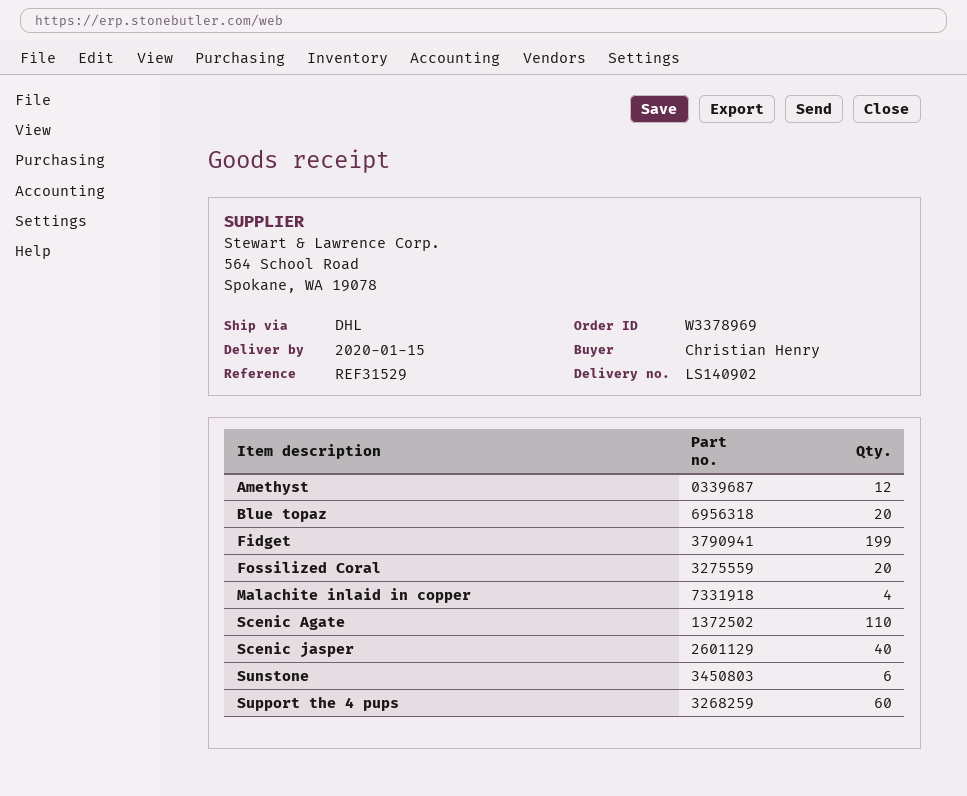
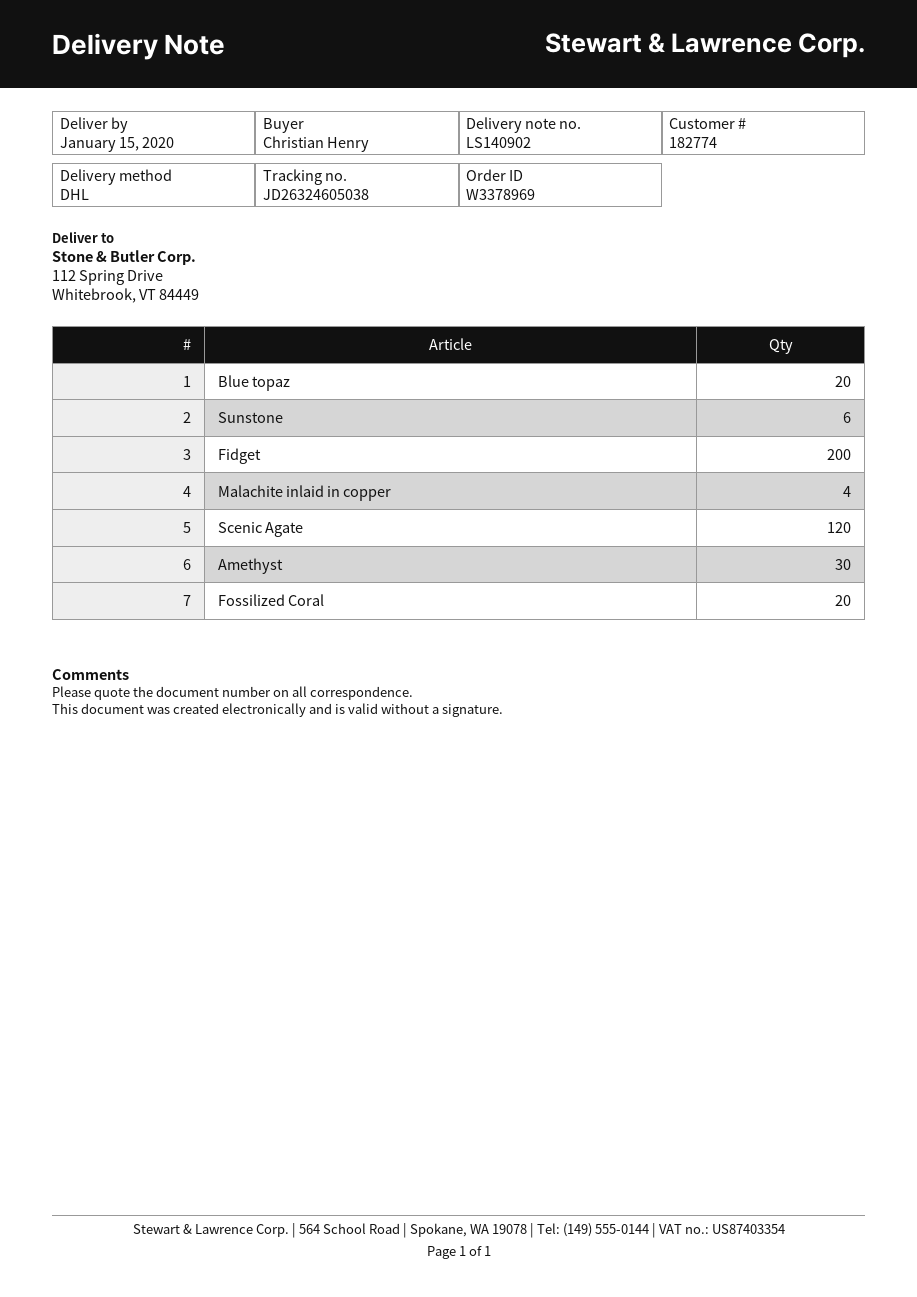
Amethyst: 12 -> 30
Fidget: 199 -> 200
Scenic Agate: 110 -> 120
Scenic jasper: 40 -> none
Support the 4 pups: 60 -> none

